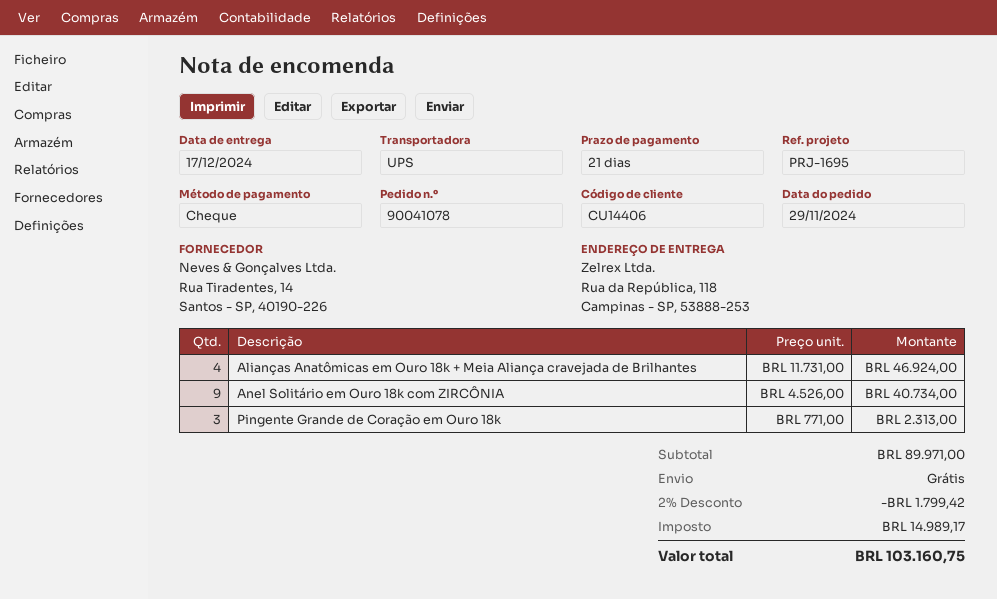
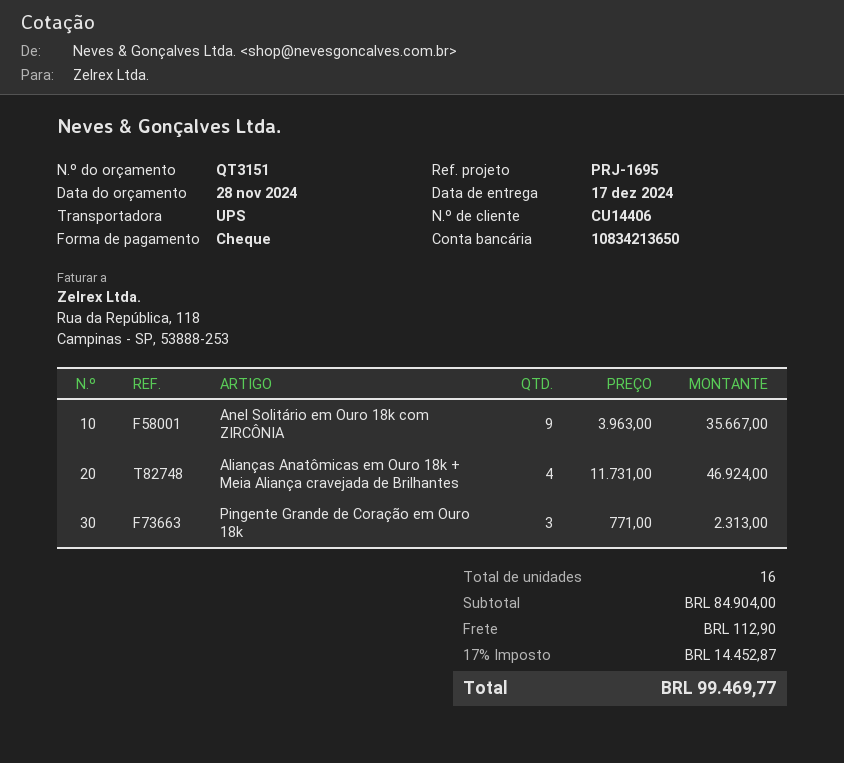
Anel Solitário em Ouro 18k com ZIRCÔNIA: 9 x 4526.00 = 40734.00 -> 9 x 3963.00 = 35667.00
subtotal: 89971.00 -> 84904.00
discount: 2% = 1799.42 -> none
shipping: 0.00 -> 112.90
tax: 14989.17 -> 14452.87
total: 103160.75 -> 99469.77

